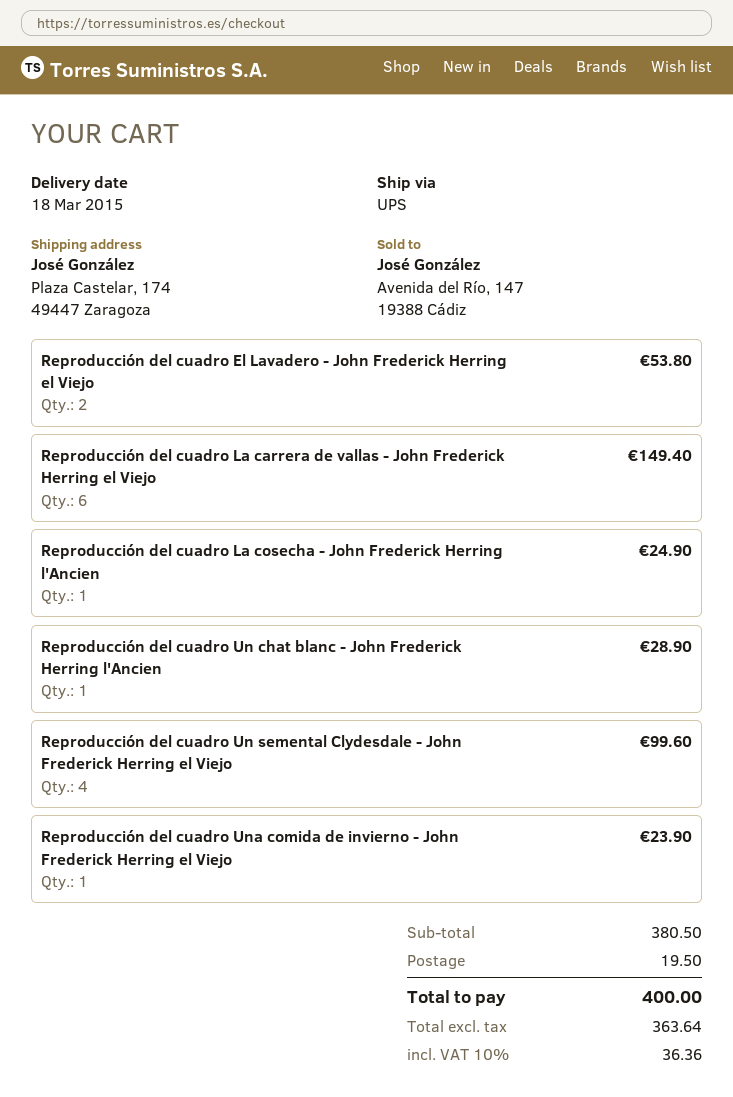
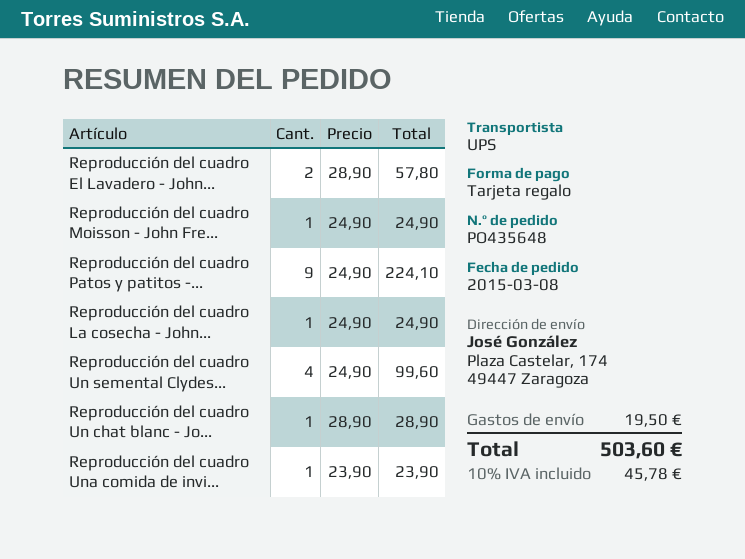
Reproducción del cuadro El Lavadero - John Frederick Herring el Viejo: 2 for 53.80 -> 2 for 57.80
Reproducción del cuadro La carrera de vallas - John Frederick Herring el Viejo: 6 for 149.40 -> none
Reproducción del cuadro Moisson - John Fre...: none -> 1 for 24.90
Reproducción del cuadro Patos y patitos -...: none -> 9 for 224.10
tax: 10% = 36.36 -> 10% = 45.78
total: 400.00 -> 503.60

